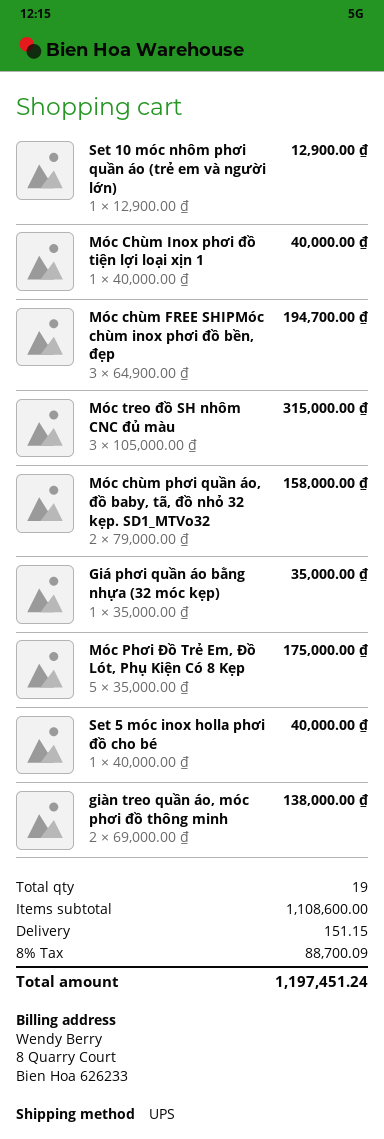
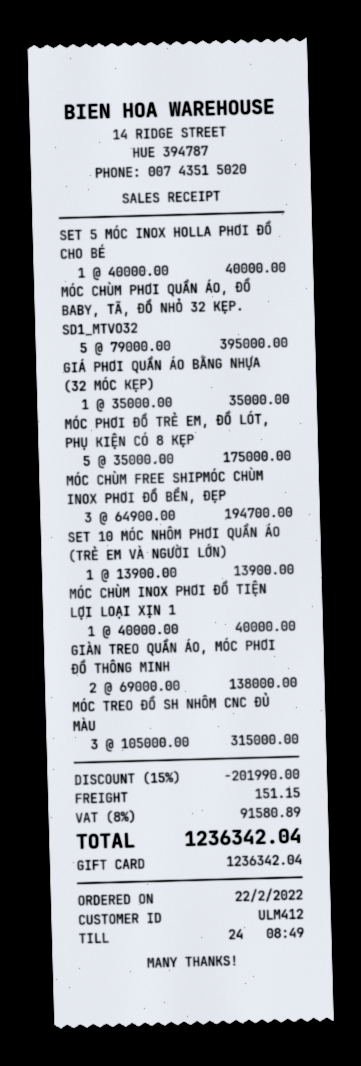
Set 10 móc nhôm phơi quần áo (trẻ em và người lớn): 1 x 12900.00 = 12900.00 -> 1 x 13900.00 = 13900.00
Móc chùm phơi quần áo, đồ baby, tã, đồ nhỏ 32 kẹp. SD1_MTVo32: 2 x 79000.00 = 158000.00 -> 5 x 79000.00 = 395000.00
discount: none -> 15% = 201990.00
tax: 8% = 88700.09 -> 8% = 91580.89
total: 1197451.24 -> 1236342.04

